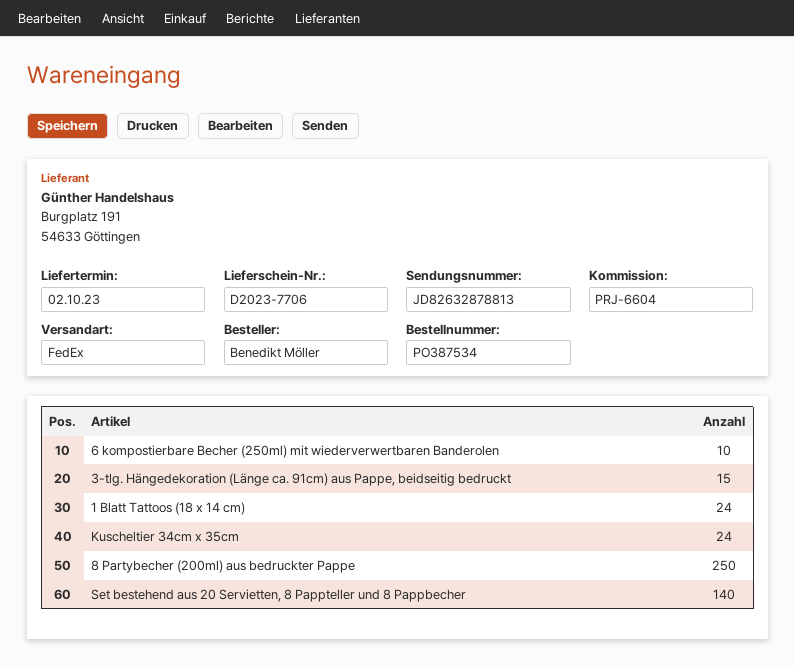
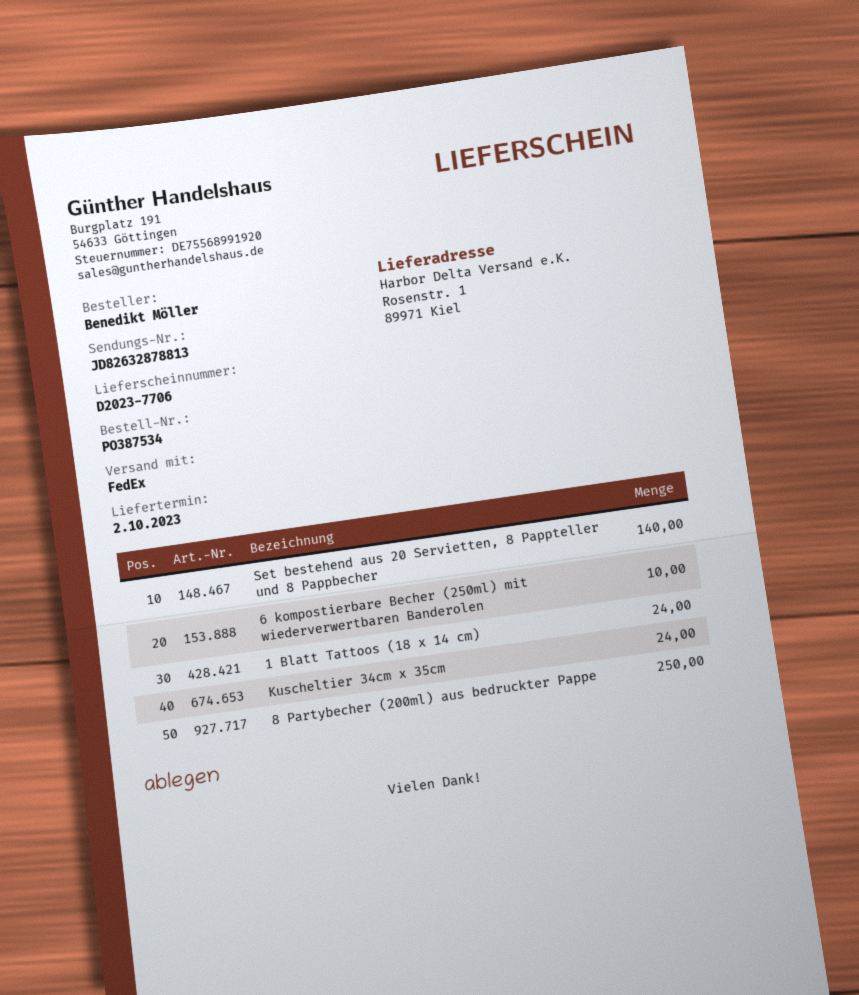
3-tlg. Hängedekoration (Länge ca. 91cm) aus Pappe, beidseitig bedruckt: 15 -> none

